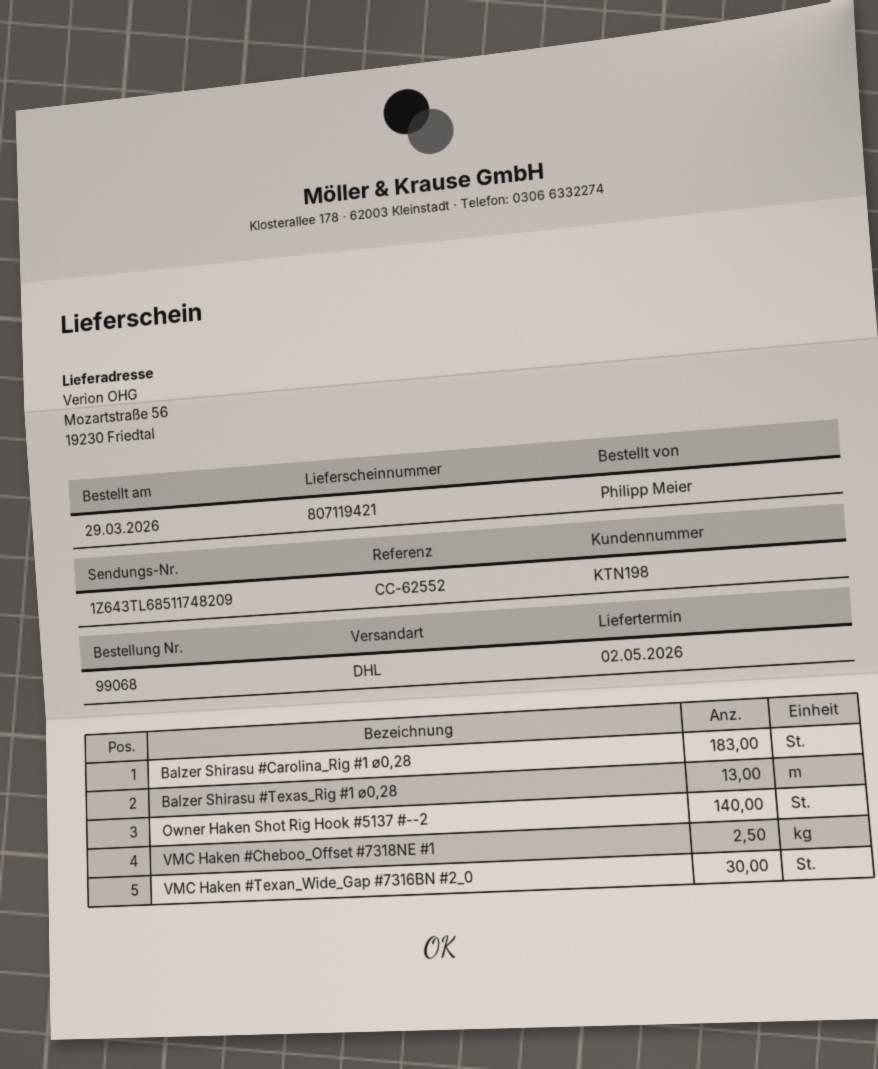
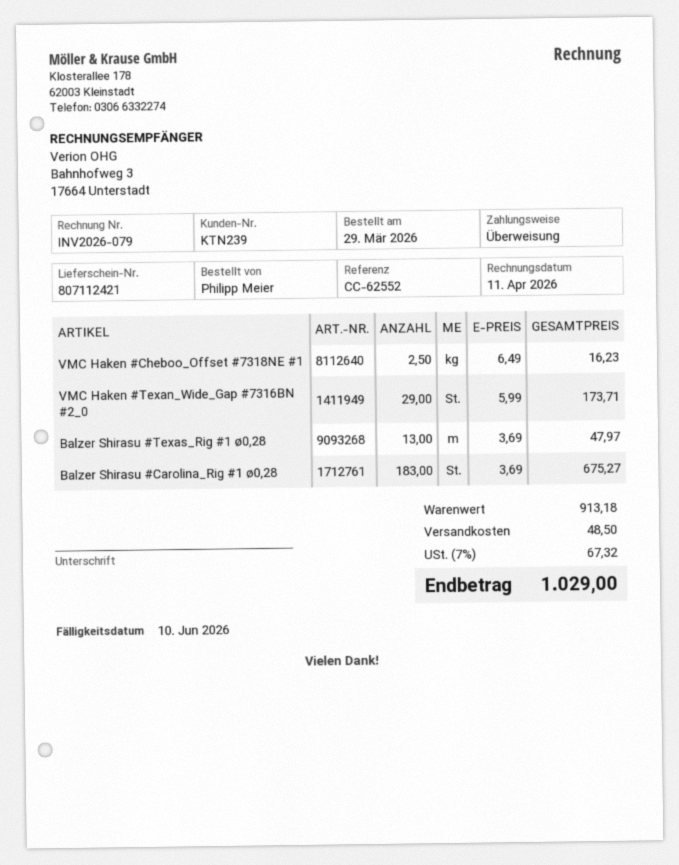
delivery note number: 807119421 -> 807112421
customer number: KTN198 -> KTN239
Owner Haken Shot Rig Hook #5137 #--2: 140 -> none
VMC Haken #Texan_Wide_Gap #7316BN #2_0: 30 -> 29

